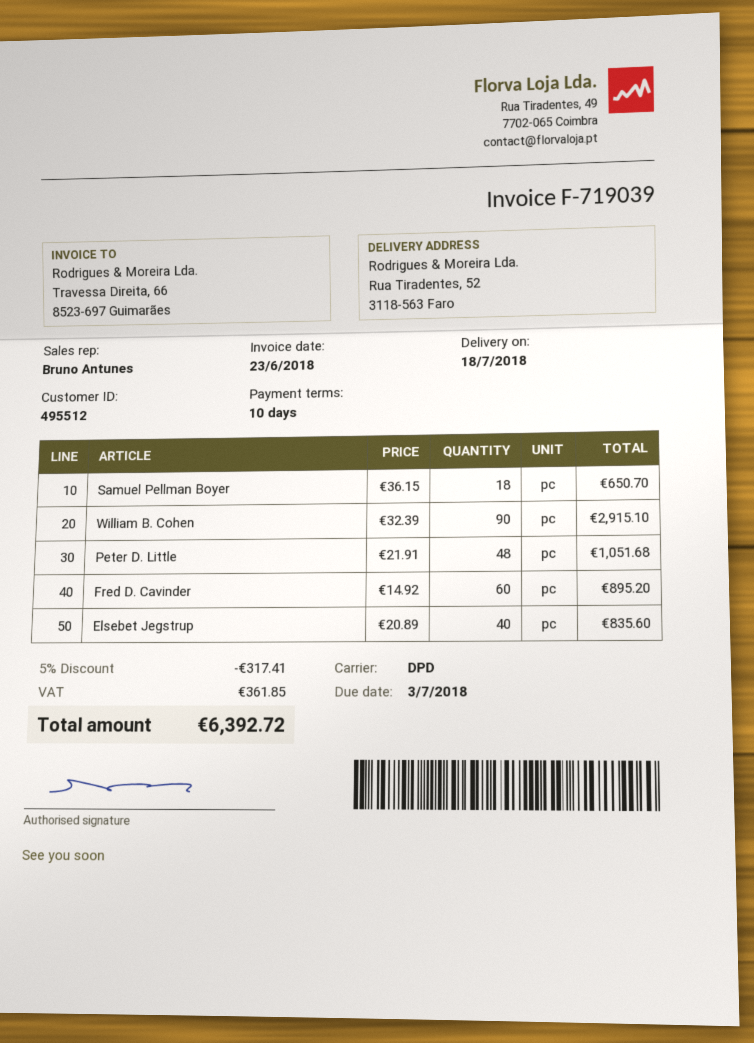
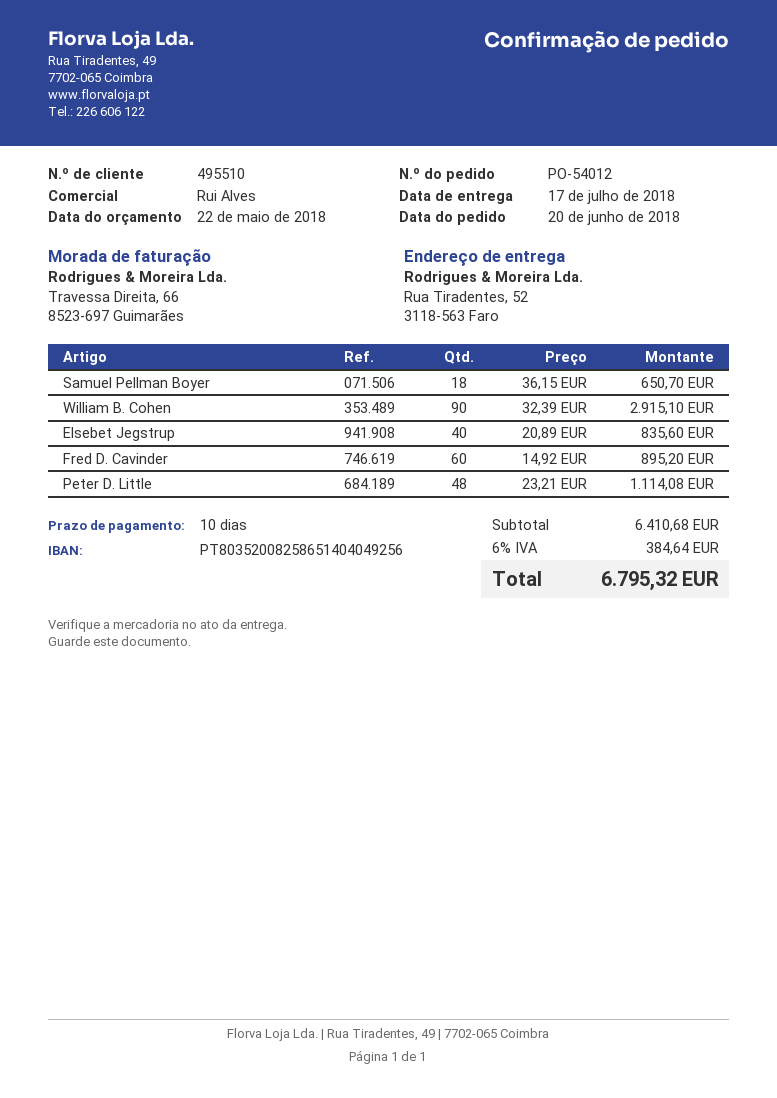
delivery date: 2018-07-18 -> 2018-07-17
customer number: 495512 -> 495510
sales rep: Bruno Antunes -> Rui Alves
Peter D. Little: 48 x 21.91 = 1051.68 -> 48 x 23.21 = 1114.08
discount: 5% = 317.41 -> none
tax: 361.85 -> 384.64
total: 6392.72 -> 6795.32

